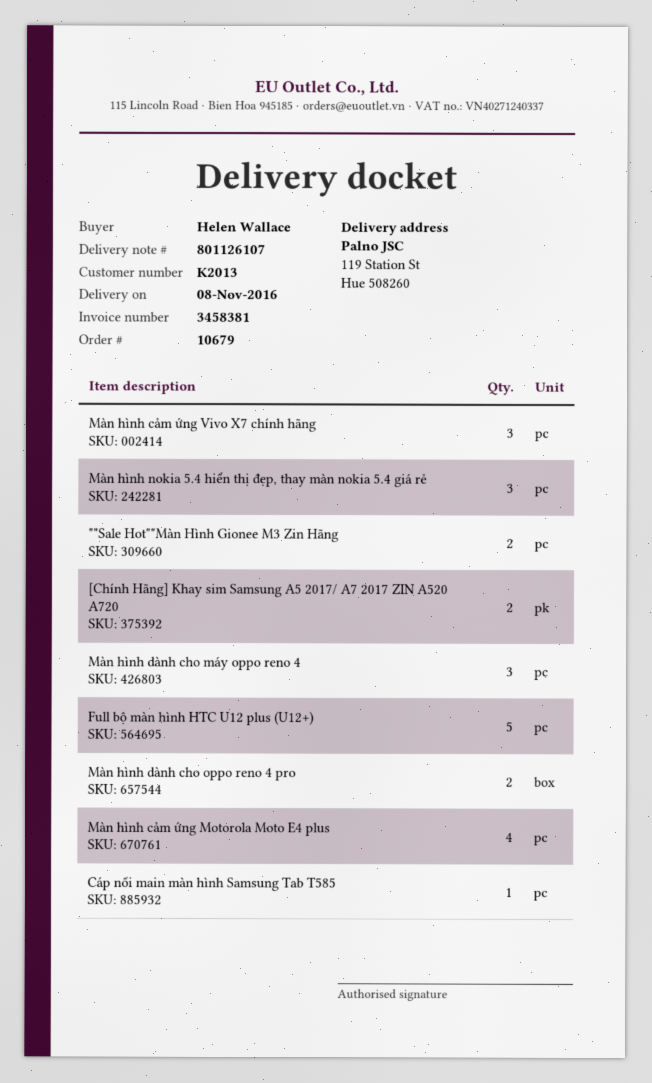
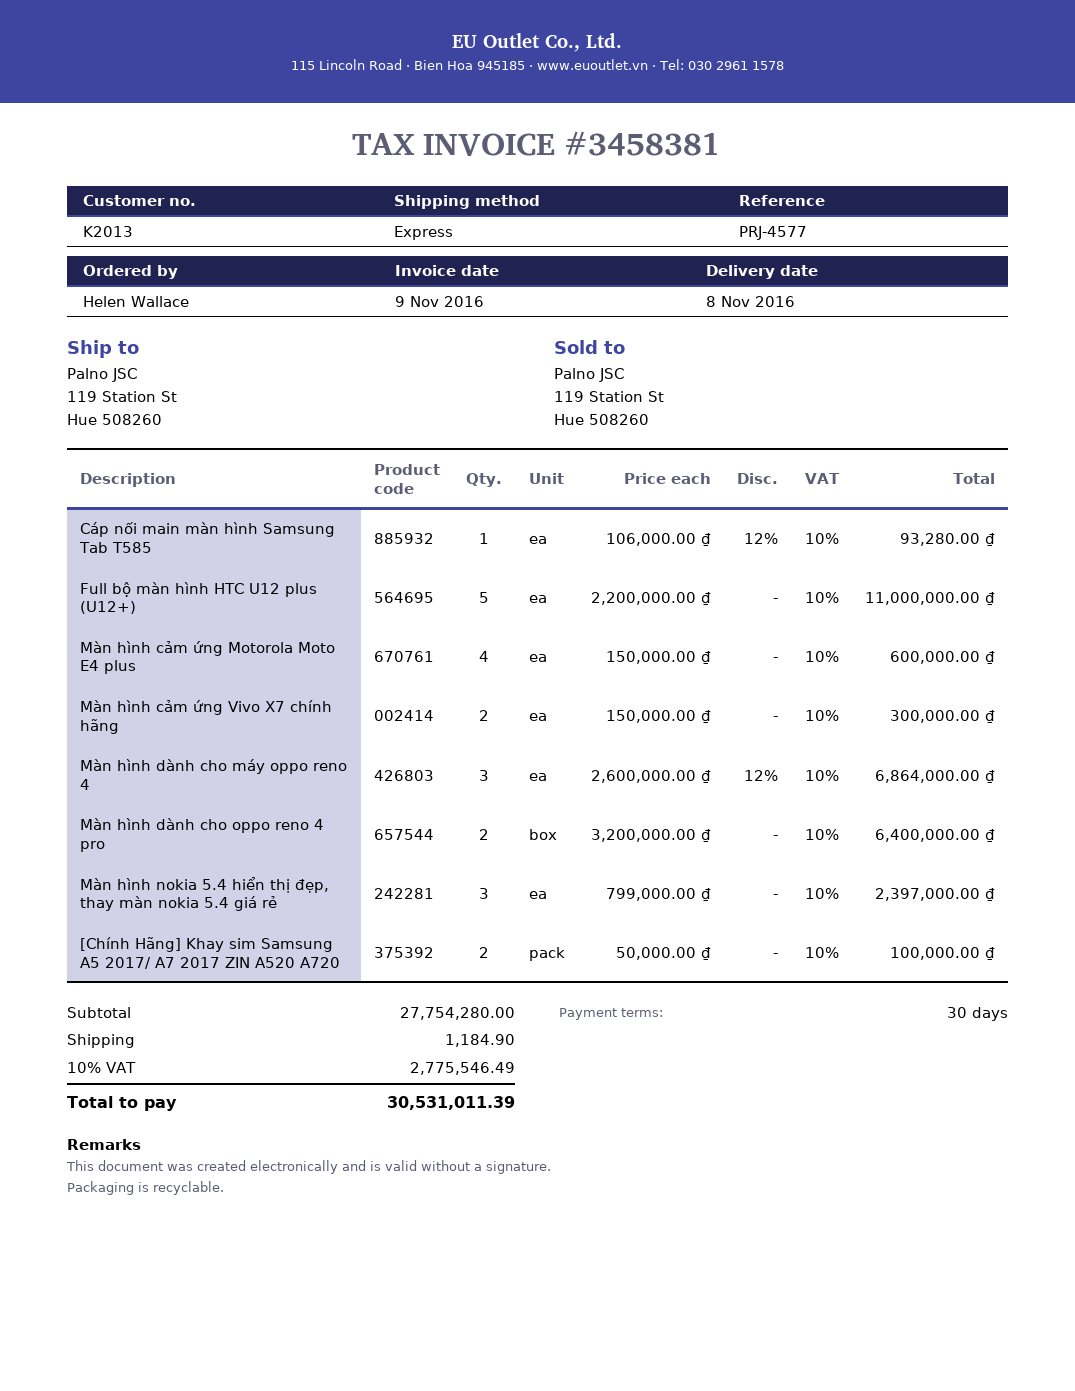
Màn hình cảm ứng Vivo X7 chính hãng: 3 -> 2
""Sale Hot""Màn Hình Gionee M3 Zin Hãng: 2 -> none

